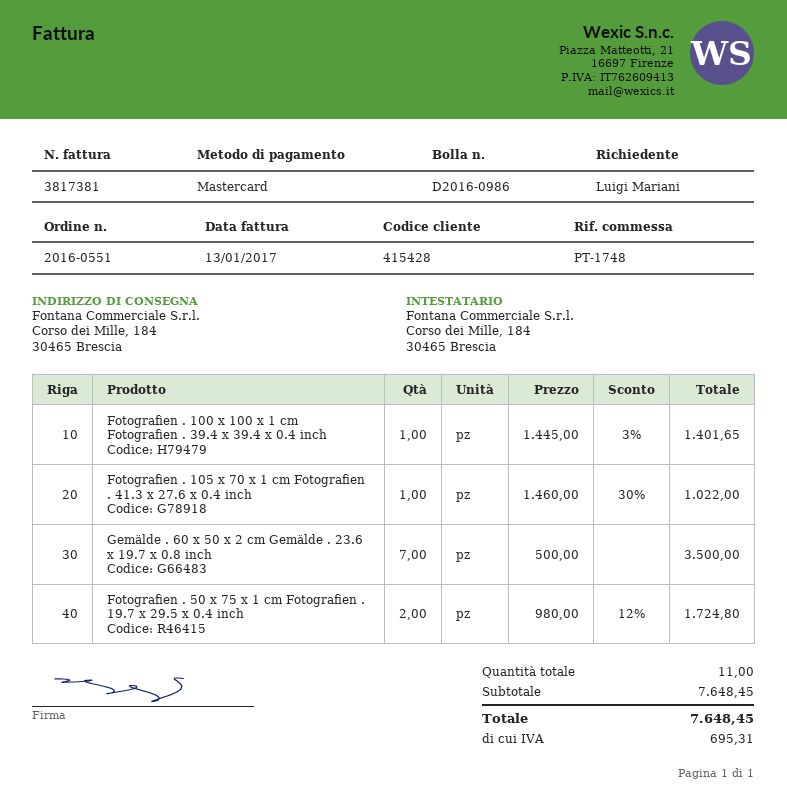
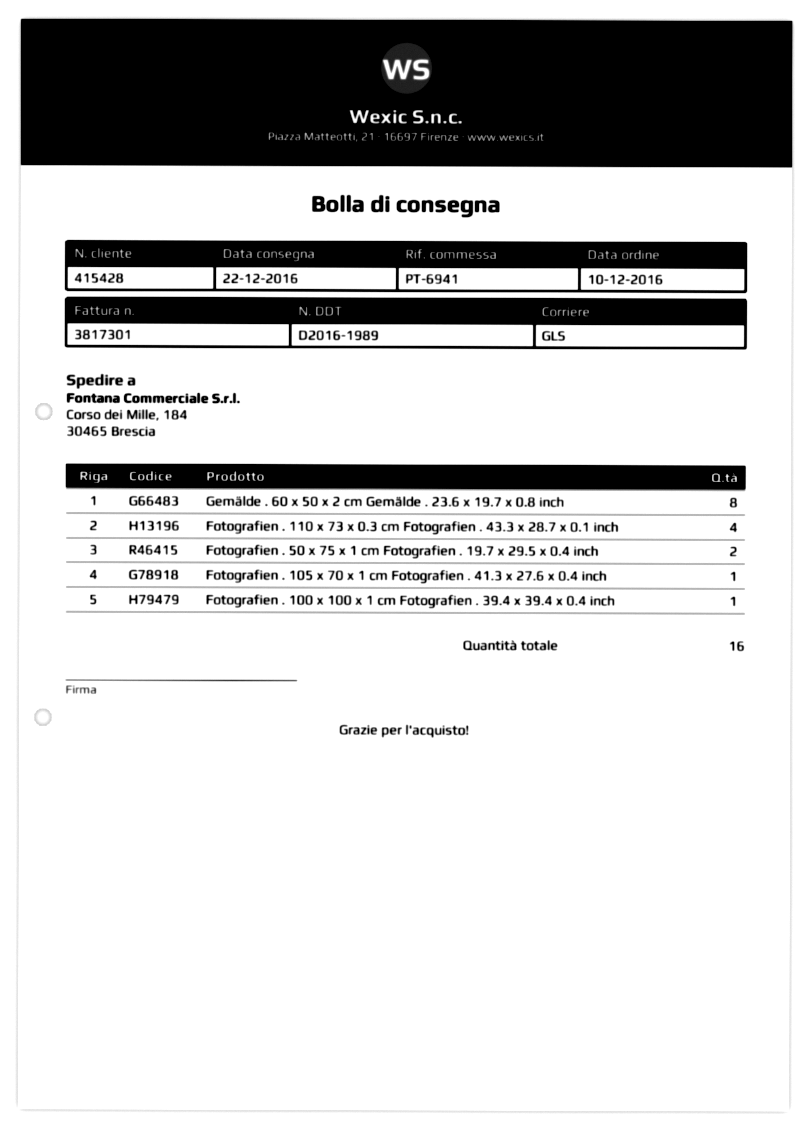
delivery note number: D2016-0986 -> D2016-1989
invoice number: 3817381 -> 3817301
reference: PT-1748 -> PT-6941
Gemälde . 60 x 50 x 2 cm Gemälde . 23.6 x 19.7 x 0.8 inch: 7 -> 8
Fotografien . 110 x 73 x 0.3 cm Fotografien . 43.3 x 28.7 x 0.1 inch: none -> 4
total quantity: 11 -> 16

